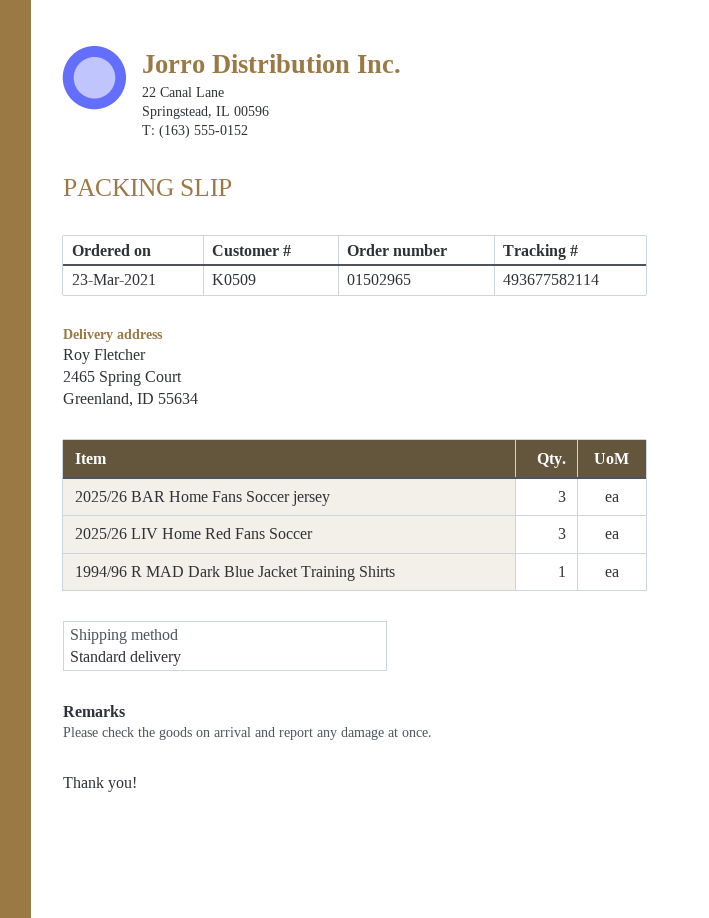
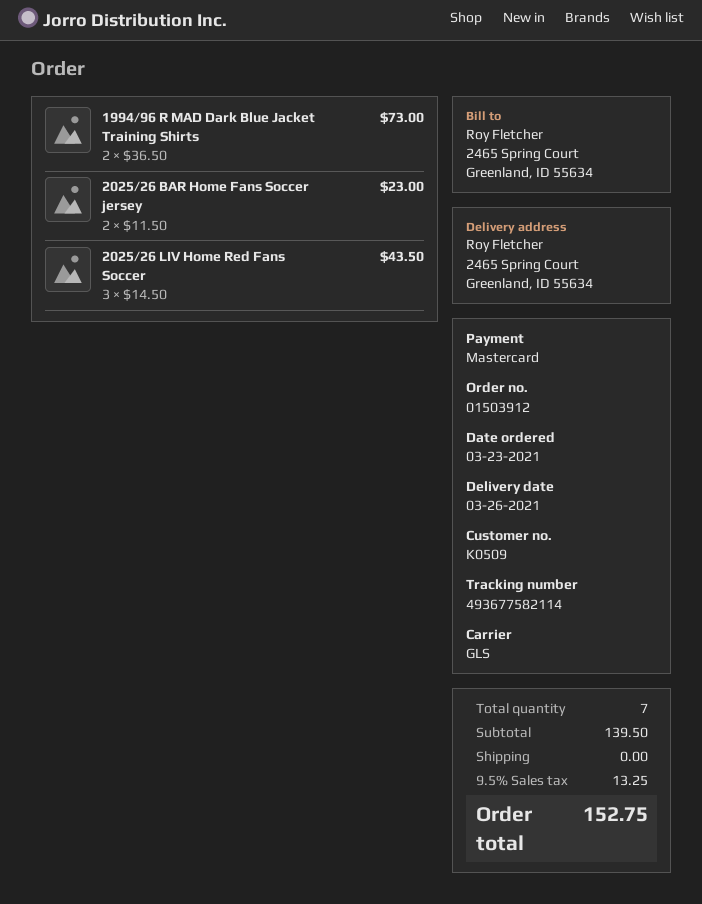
order number: 01502965 -> 01503912
shipping method: standard -> GLS
2025/26 BAR Home Fans Soccer jersey: 3 -> 2
1994/96 R MAD Dark Blue Jacket Training Shirts: 1 -> 2

